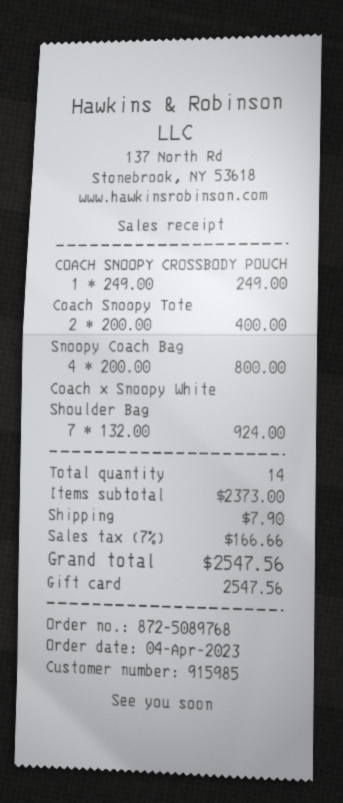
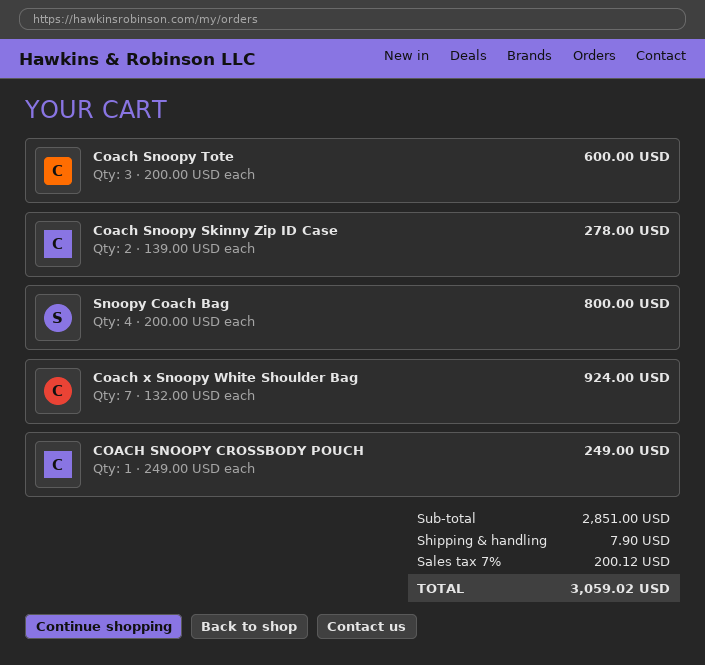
Coach Snoopy Tote: 2 x 200.00 = 400.00 -> 3 x 200.00 = 600.00
Coach Snoopy Skinny Zip ID Case: none -> 2 x 139.00 = 278.00
subtotal: 2373.00 -> 2851.00
tax: 7% = 166.66 -> 7% = 200.12
total: 2547.56 -> 3059.02

